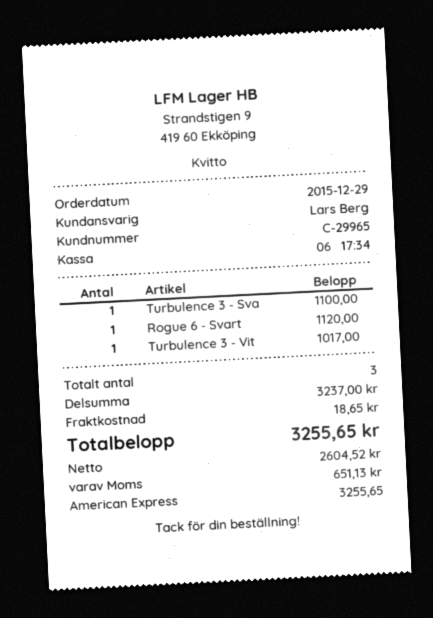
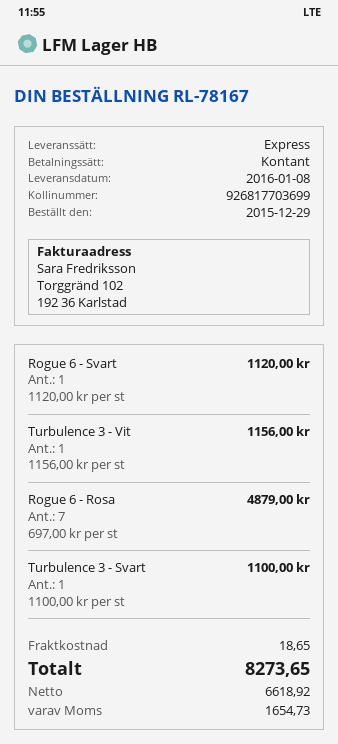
payment method: American Express -> cash
Turbulence 3 - Vit: 1 for 1017.00 -> 1 for 1156.00
Rogue 6 - Rosa: none -> 7 for 4879.00
net: 2604.52 -> 6618.92
tax: 651.13 -> 1654.73
total: 3255.65 -> 8273.65

